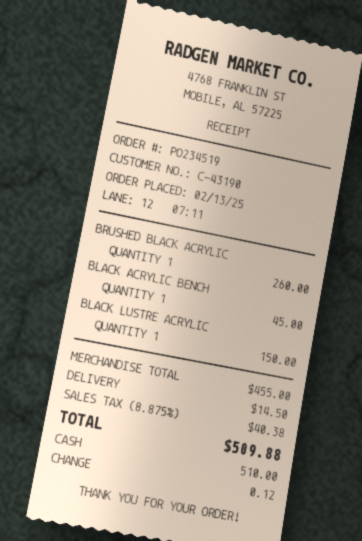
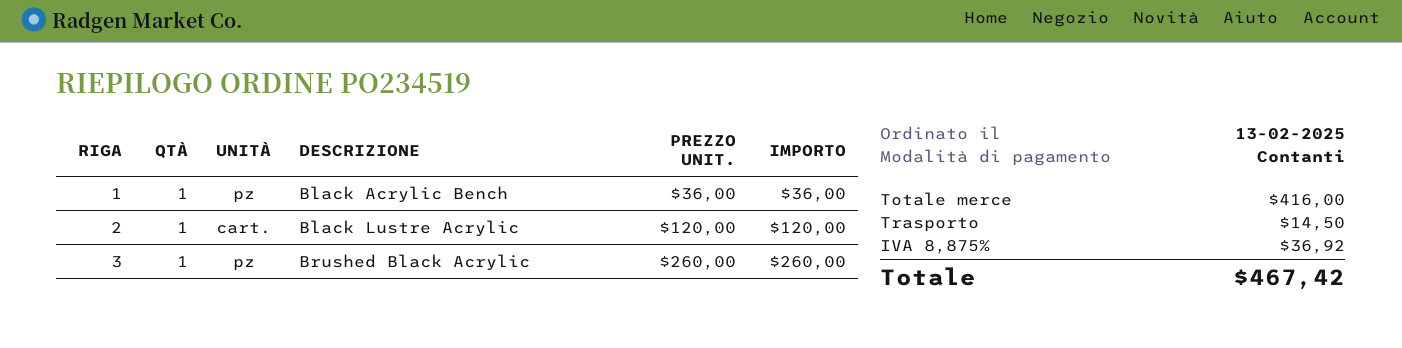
BLACK ACRYLIC BENCH: 1 for 45.00 -> 1 for 36.00
BLACK LUSTRE ACRYLIC: 1 for 150.00 -> 1 for 120.00
subtotal: 455.00 -> 416.00
tax: 8.875% = 40.38 -> 8.875% = 36.92
total: 509.88 -> 467.42

